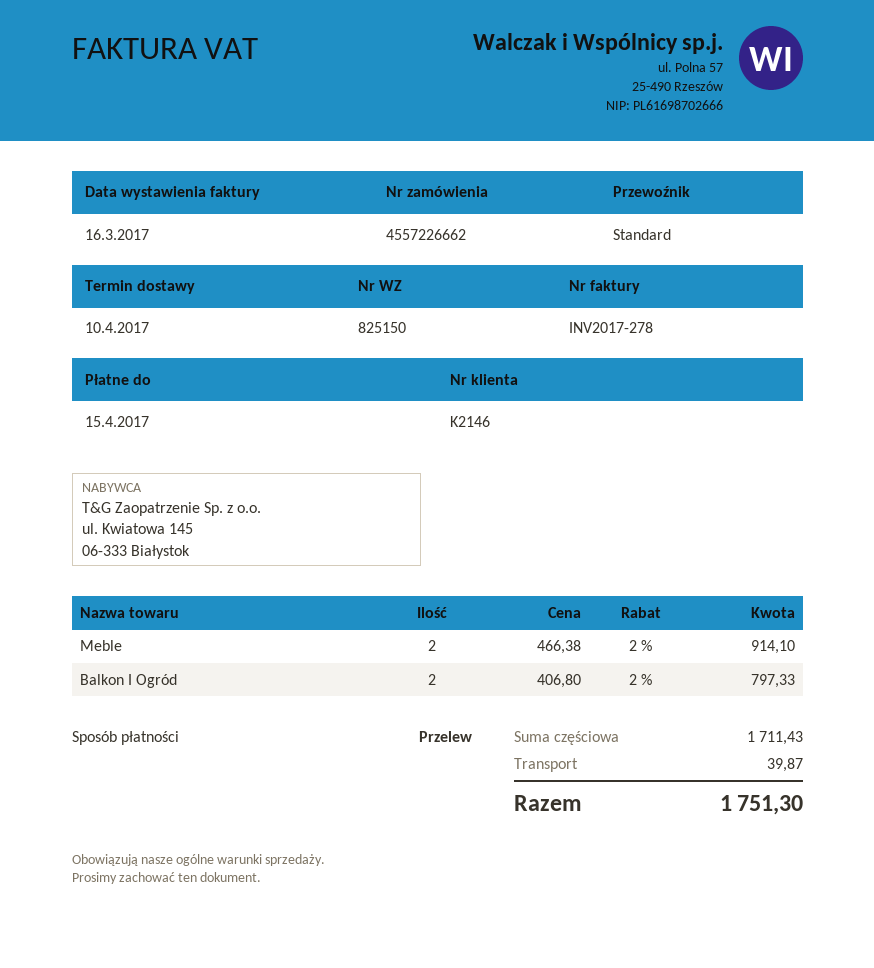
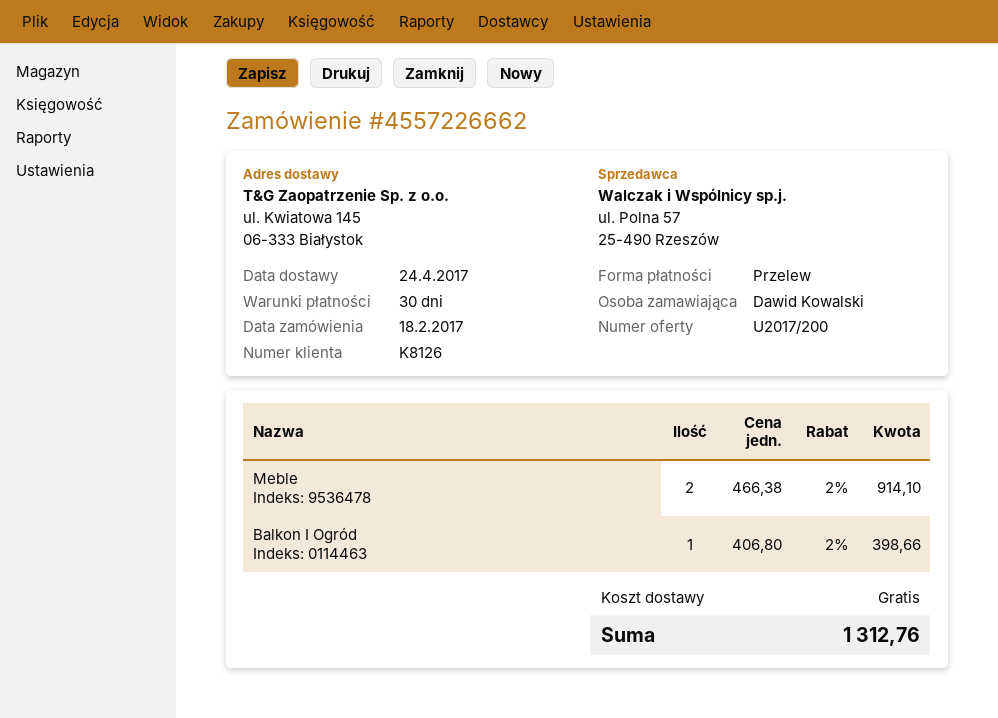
delivery date: 2017-04-10 -> 2017-04-24
customer number: K2146 -> K8126
Balkon I Ogród: 2 x 406.80 - 2% = 797.33 -> 1 x 406.80 - 2% = 398.66
shipping: 39.87 -> 0.00
total: 1751.30 -> 1312.76

